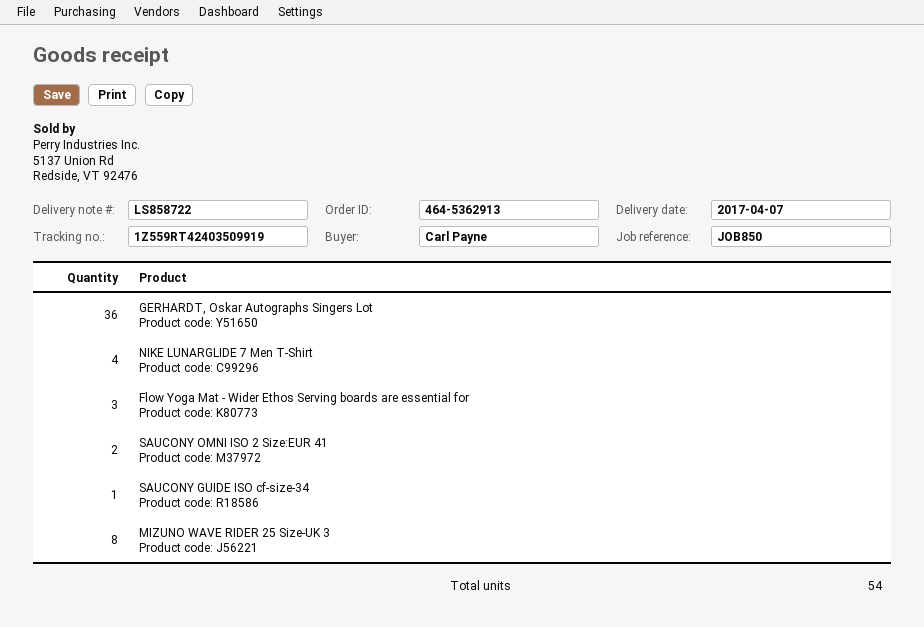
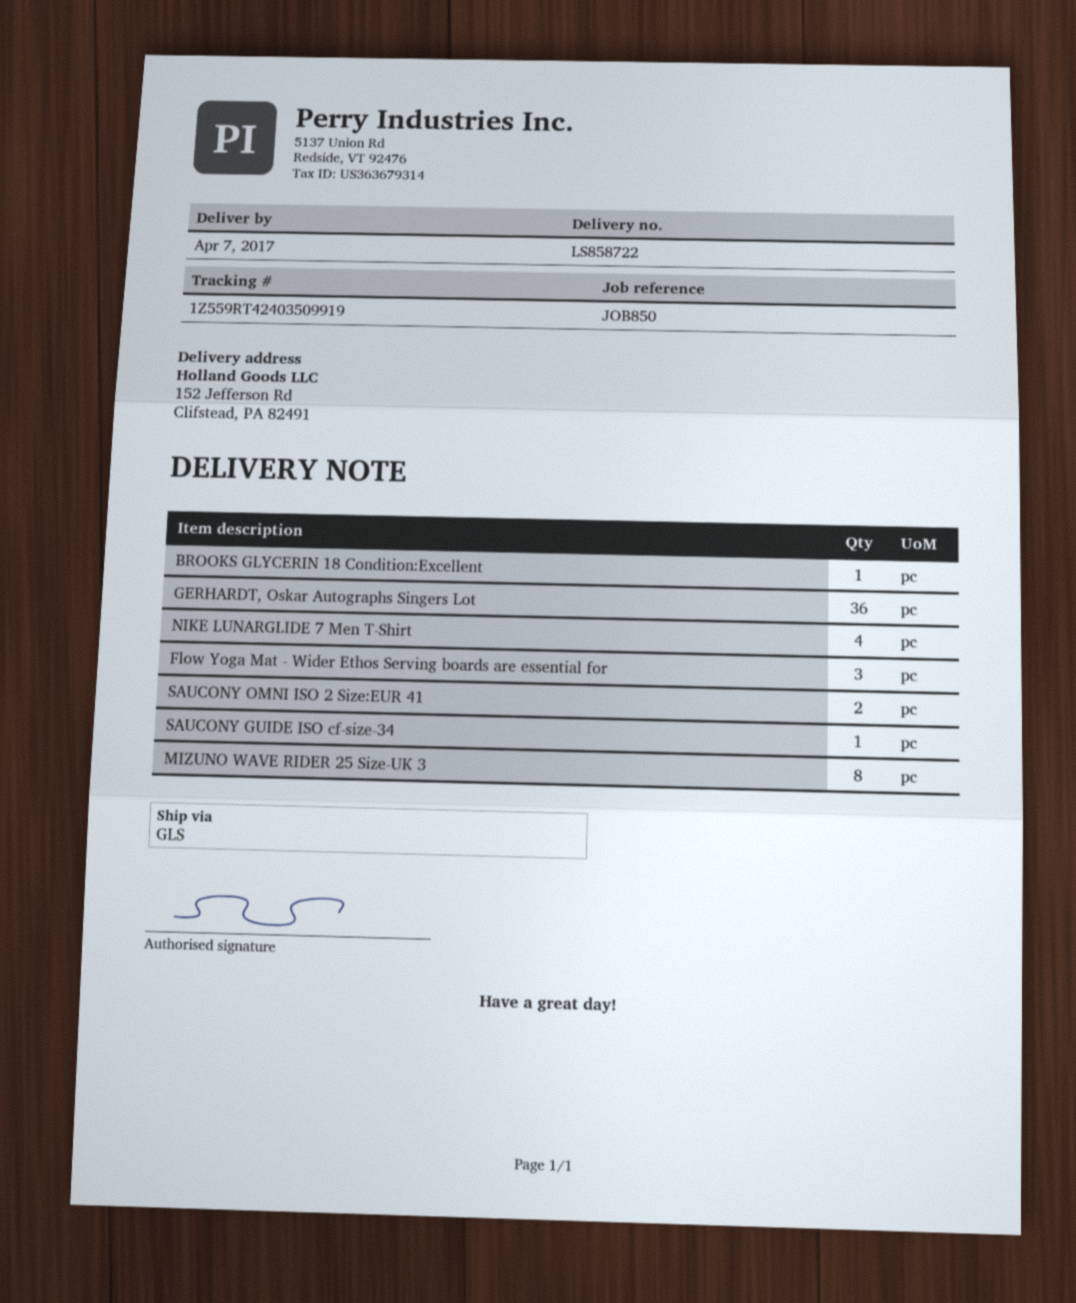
BROOKS GLYCERIN 18 Condition:Excellent: none -> 1

